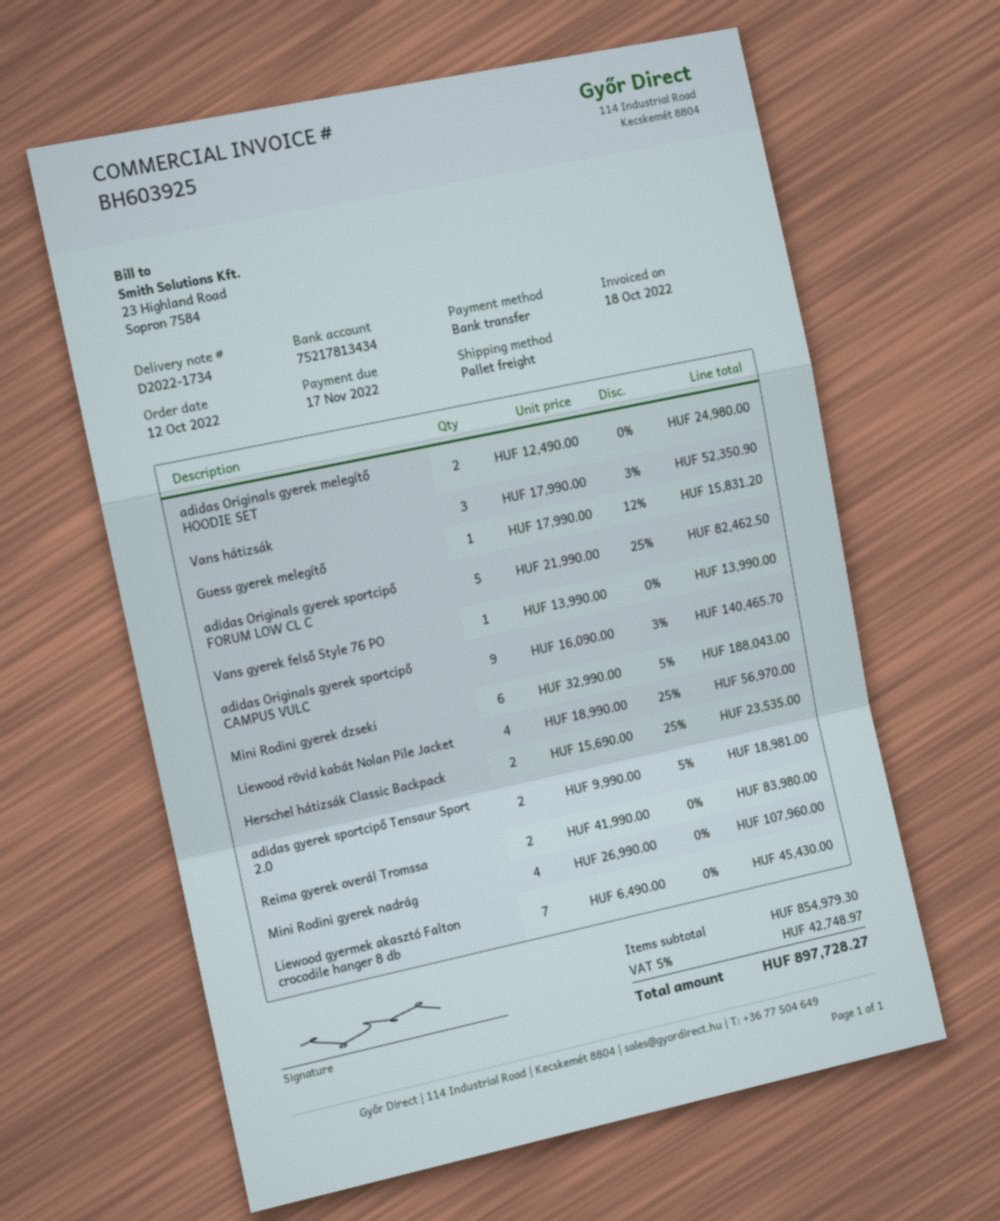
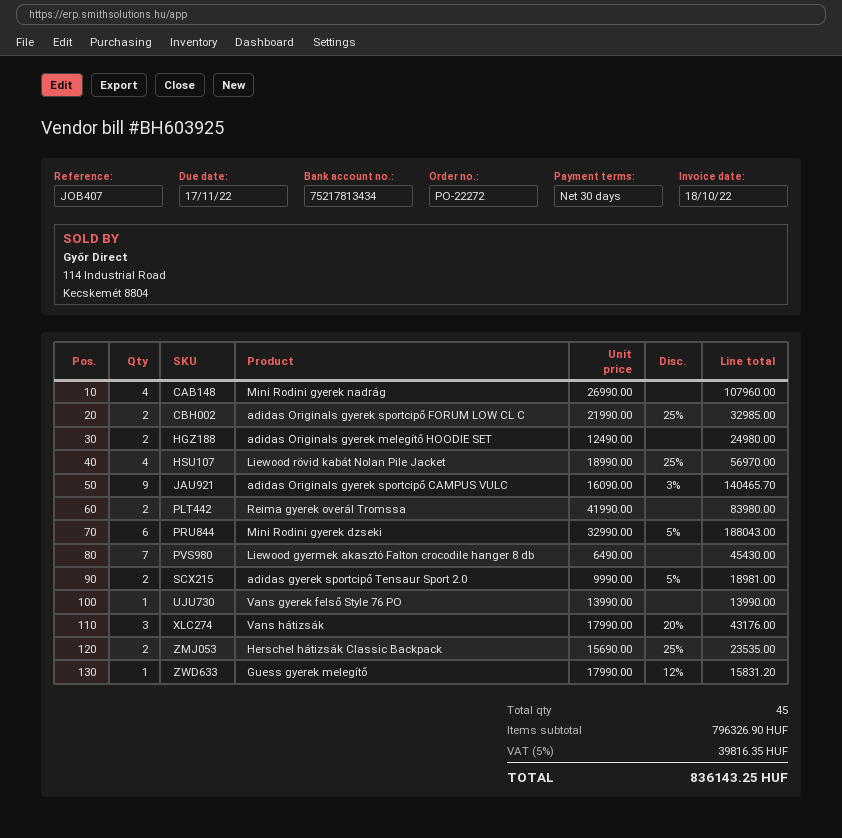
Vans hátizsák: 3 x 17990.00 - 3% = 52350.90 -> 3 x 17990.00 - 20% = 43176.00
adidas Originals gyerek sportcipő FORUM LOW CL C: 5 x 21990.00 - 25% = 82462.50 -> 2 x 21990.00 - 25% = 32985.00
subtotal: 854979.30 -> 796326.90
tax: 5% = 42748.97 -> 5% = 39816.35
total: 897728.27 -> 836143.25

